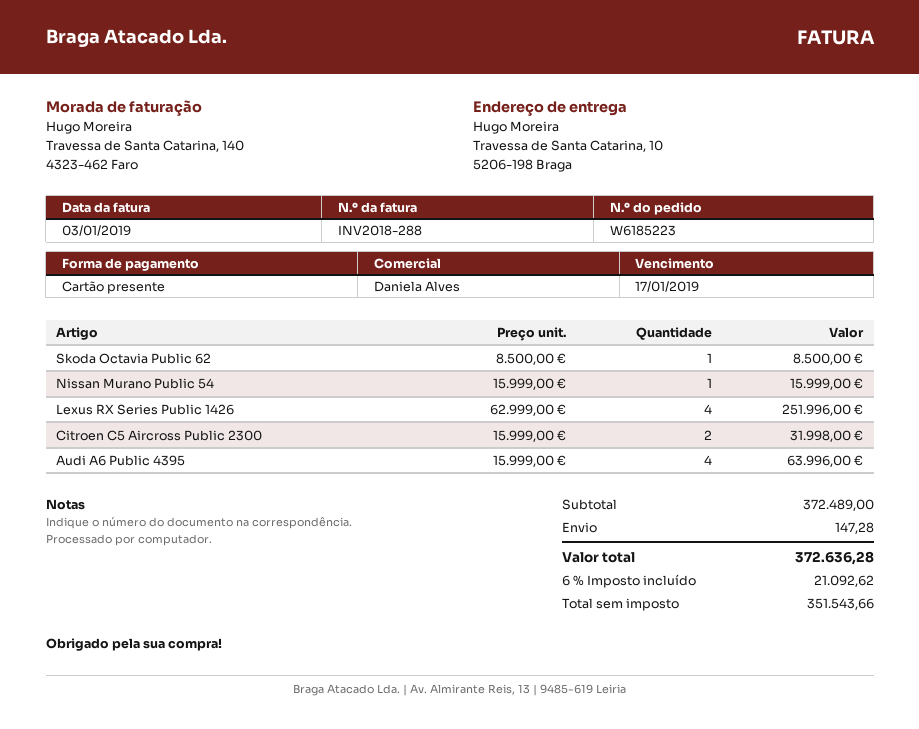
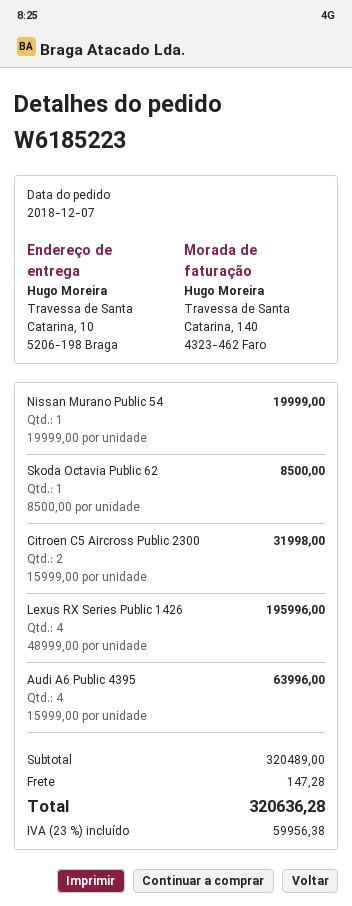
Nissan Murano Public 54: 1 x 15999.00 = 15999.00 -> 1 x 19999.00 = 19999.00
Lexus RX Series Public 1426: 4 x 62999.00 = 251996.00 -> 4 x 48999.00 = 195996.00
subtotal: 372489.00 -> 320489.00
tax: 6% = 21092.62 -> 23% = 59956.38
total: 372636.28 -> 320636.28

